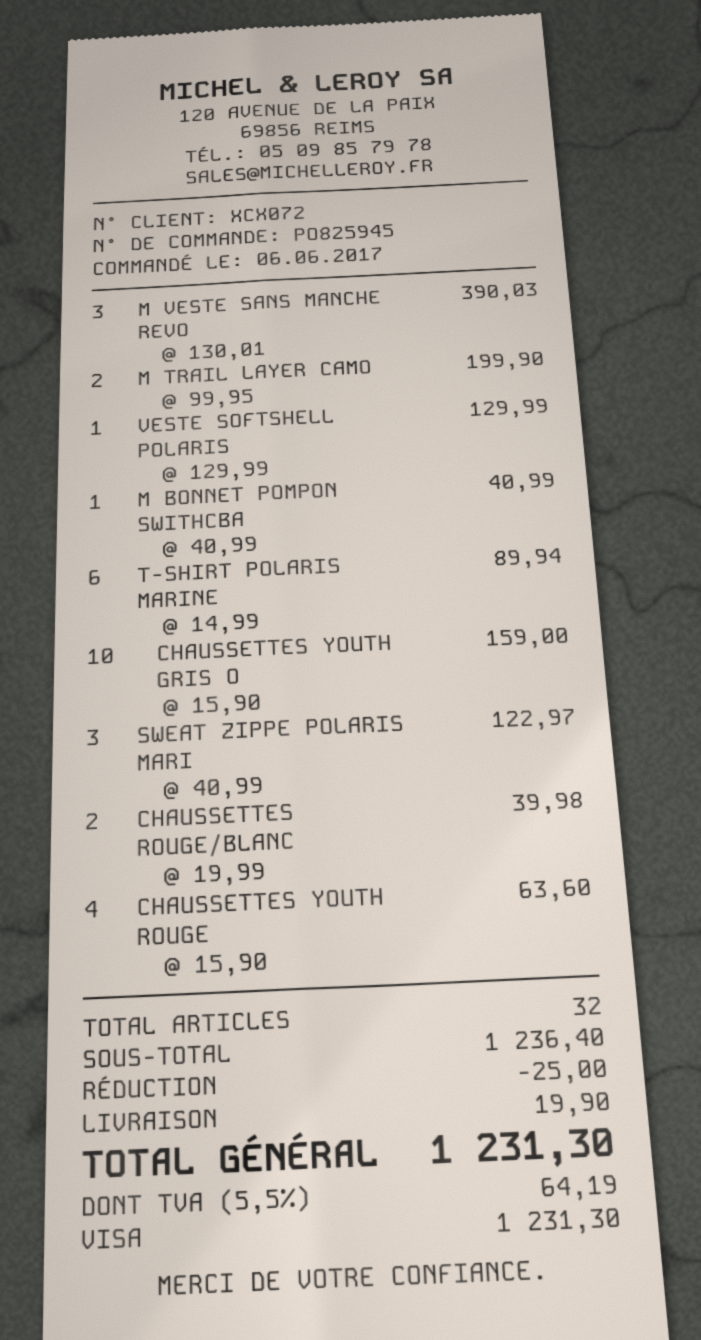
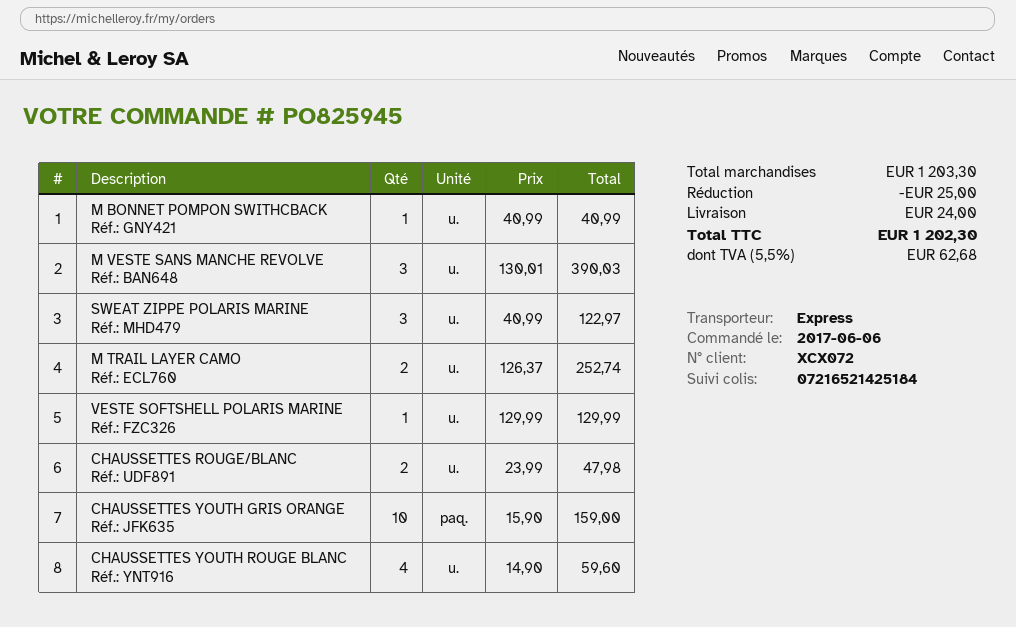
M TRAIL LAYER CAMO: 2 x 99.95 = 199.90 -> 2 x 126.37 = 252.74
T-SHIRT POLARIS MARINE: 6 x 14.99 = 89.94 -> none
CHAUSSETTES ROUGE/BLANC: 2 x 19.99 = 39.98 -> 2 x 23.99 = 47.98
CHAUSSETTES YOUTH ROUGE: 4 x 15.90 = 63.60 -> 4 x 14.90 = 59.60
subtotal: 1236.40 -> 1203.30
shipping: 19.90 -> 24.00
tax: 5.5% = 64.19 -> 5.5% = 62.68
total: 1231.30 -> 1202.30

